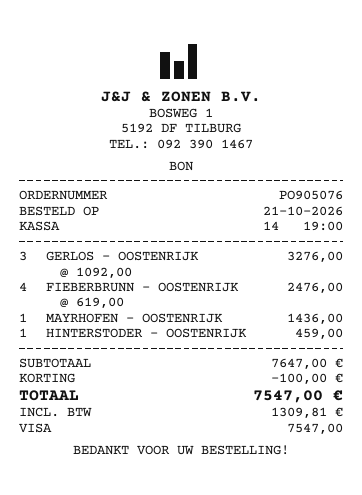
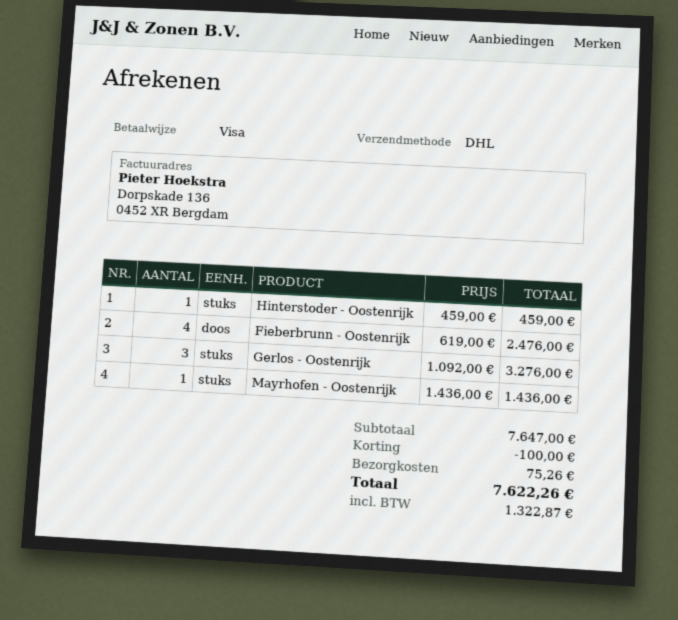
shipping: none -> 75.26
tax: 1309.81 -> 1322.87
total: 7547.00 -> 7622.26

